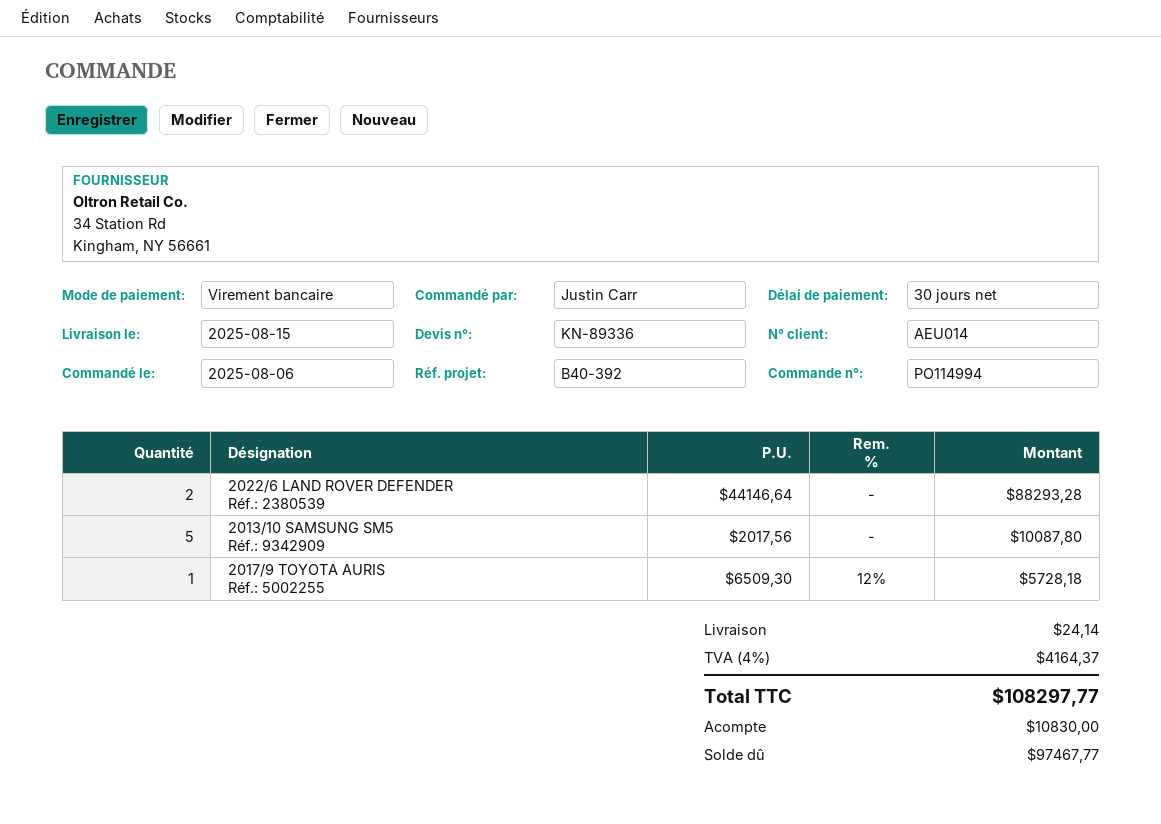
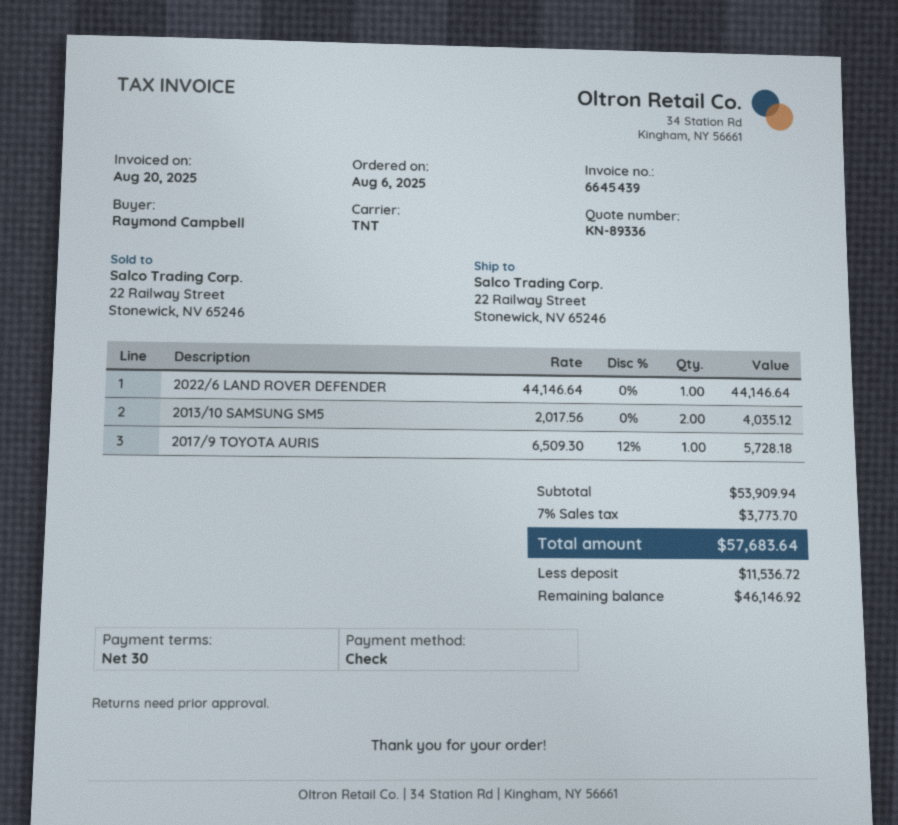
ordered by: Justin Carr -> Raymond Campbell
payment method: bank transfer -> cheque
2022/6 LAND ROVER DEFENDER: 2 x 44146.64 = 88293.28 -> 1 x 44146.64 = 44146.64
2013/10 SAMSUNG SM5: 5 x 2017.56 = 10087.80 -> 2 x 2017.56 = 4035.12
shipping: 24.14 -> none
tax: 4% = 4164.37 -> 7% = 3773.70
total: 108297.77 -> 57683.64
deposit: 10830.00 -> 11536.72
balance: 97467.77 -> 46146.92

